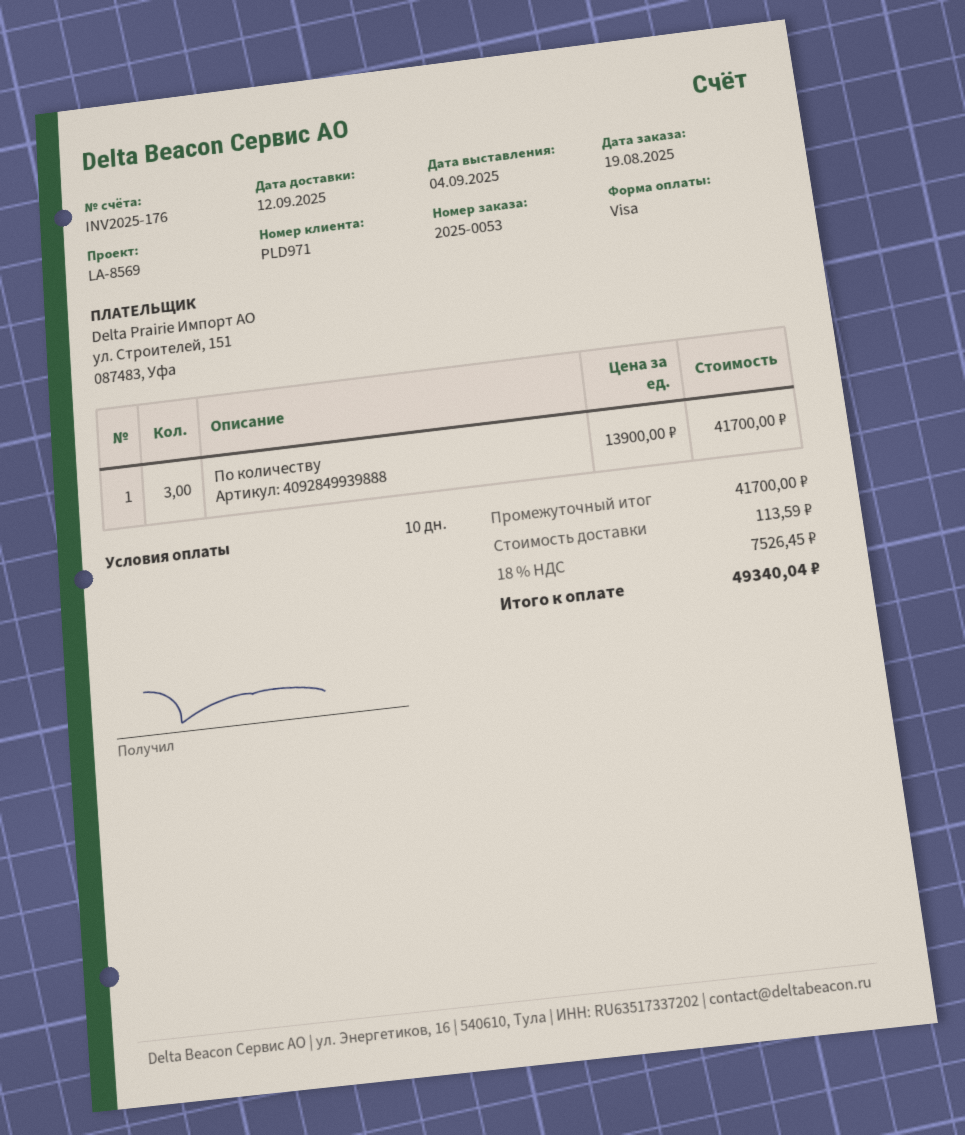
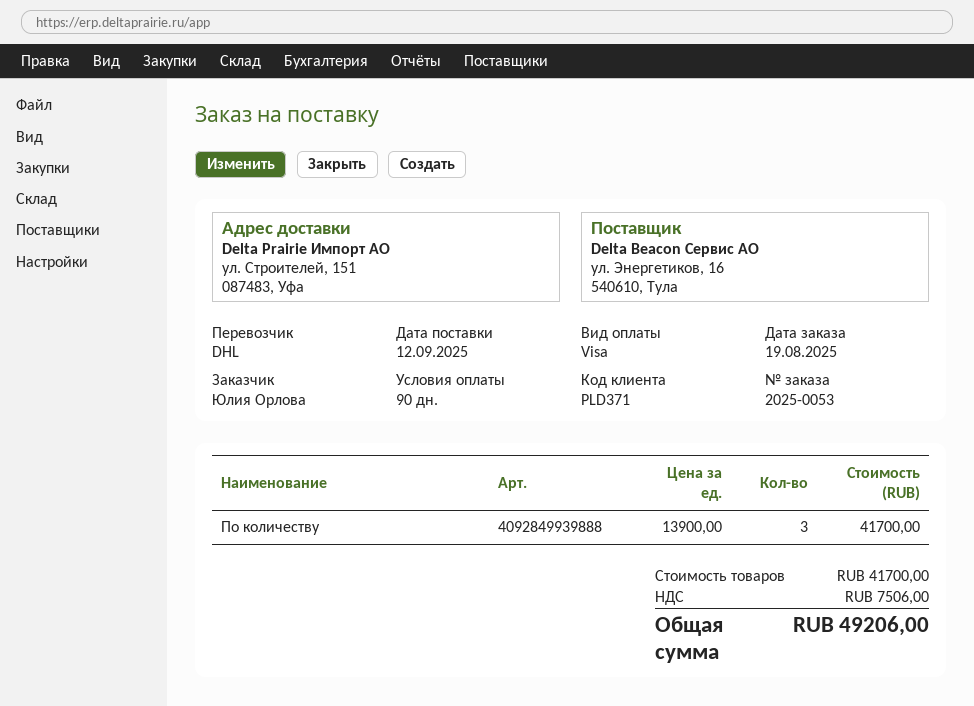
payment terms: 10 days -> 90 days
customer number: PLD971 -> PLD371
shipping: 113.59 -> none
tax: 7526.45 -> 7506.00
total: 49340.04 -> 49206.00

